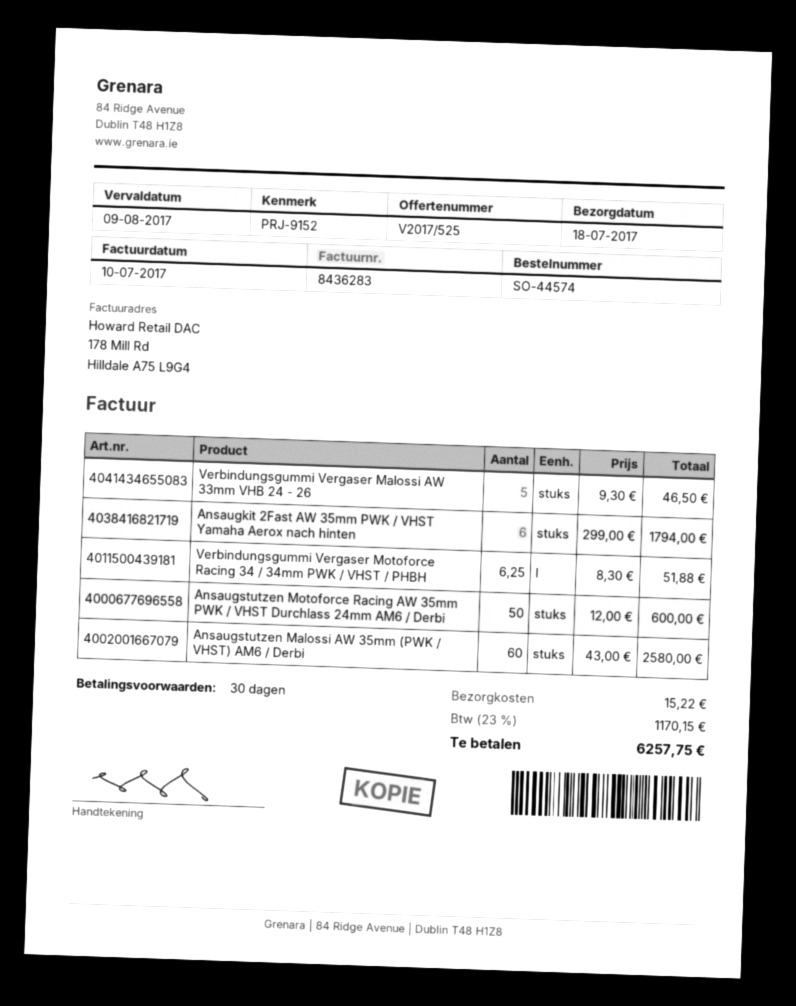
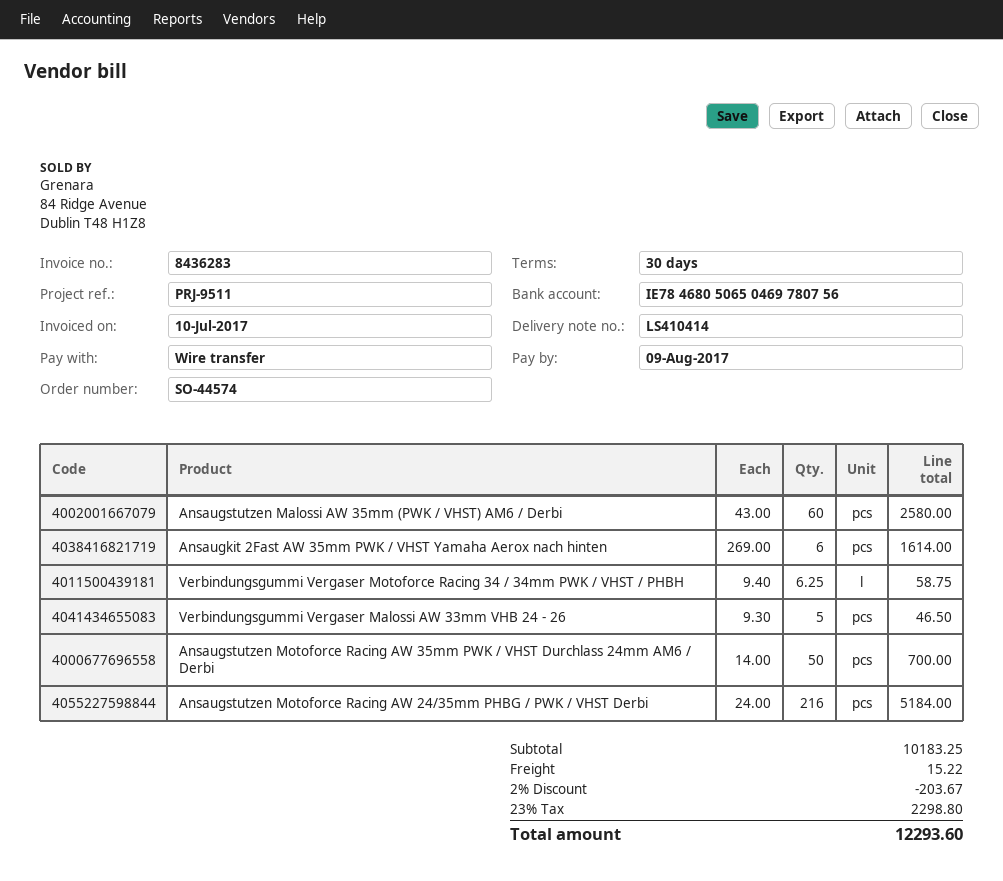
reference: PRJ-9152 -> PRJ-9511
Ansaugkit 2Fast AW 35mm PWK / VHST Yamaha Aerox nach hinten: 6 x 299.00 = 1794.00 -> 6 x 269.00 = 1614.00
Verbindungsgummi Vergaser Motoforce Racing 34 / 34mm PWK / VHST / PHBH: 6.25 x 8.30 = 51.88 -> 6.25 x 9.40 = 58.75
Ansaugstutzen Motoforce Racing AW 35mm PWK / VHST Durchlass 24mm AM6 / Derbi: 50 x 12.00 = 600.00 -> 50 x 14.00 = 700.00
Ansaugstutzen Motoforce Racing AW 24/35mm PHBG / PWK / VHST Derbi: none -> 216 x 24.00 = 5184.00
discount: none -> 2% = 203.67
tax: 23% = 1170.15 -> 23% = 2298.80
total: 6257.75 -> 12293.60

